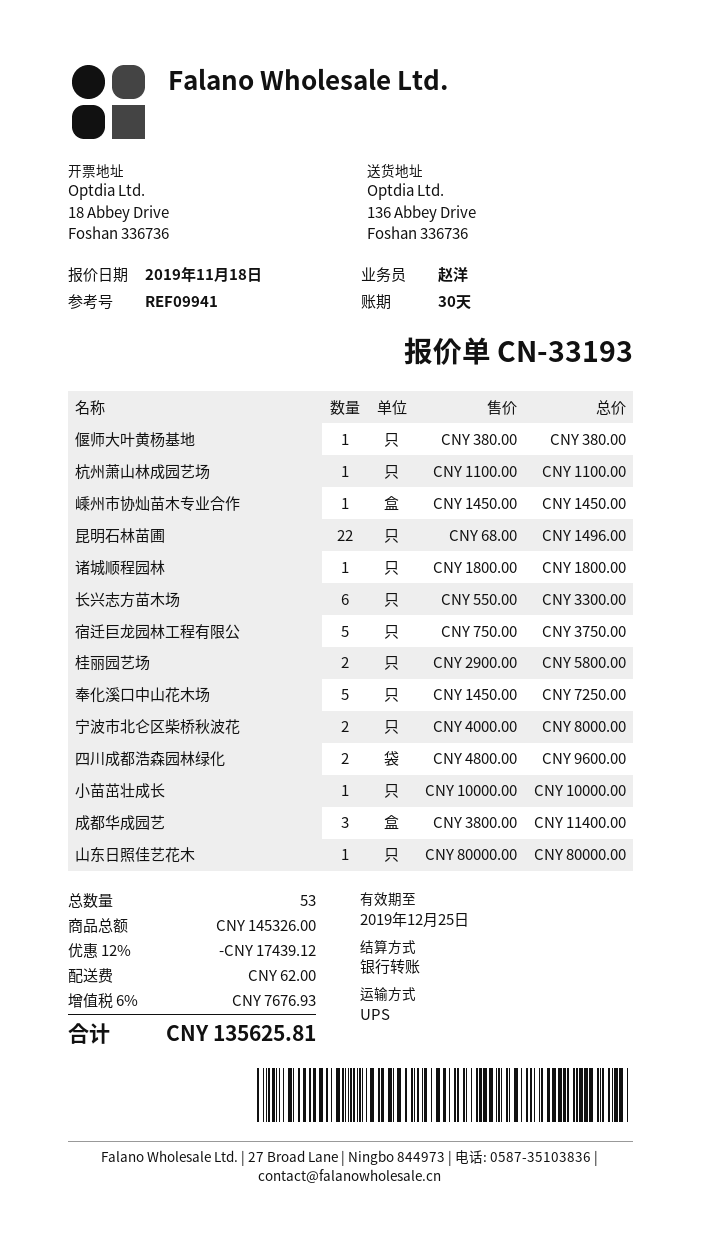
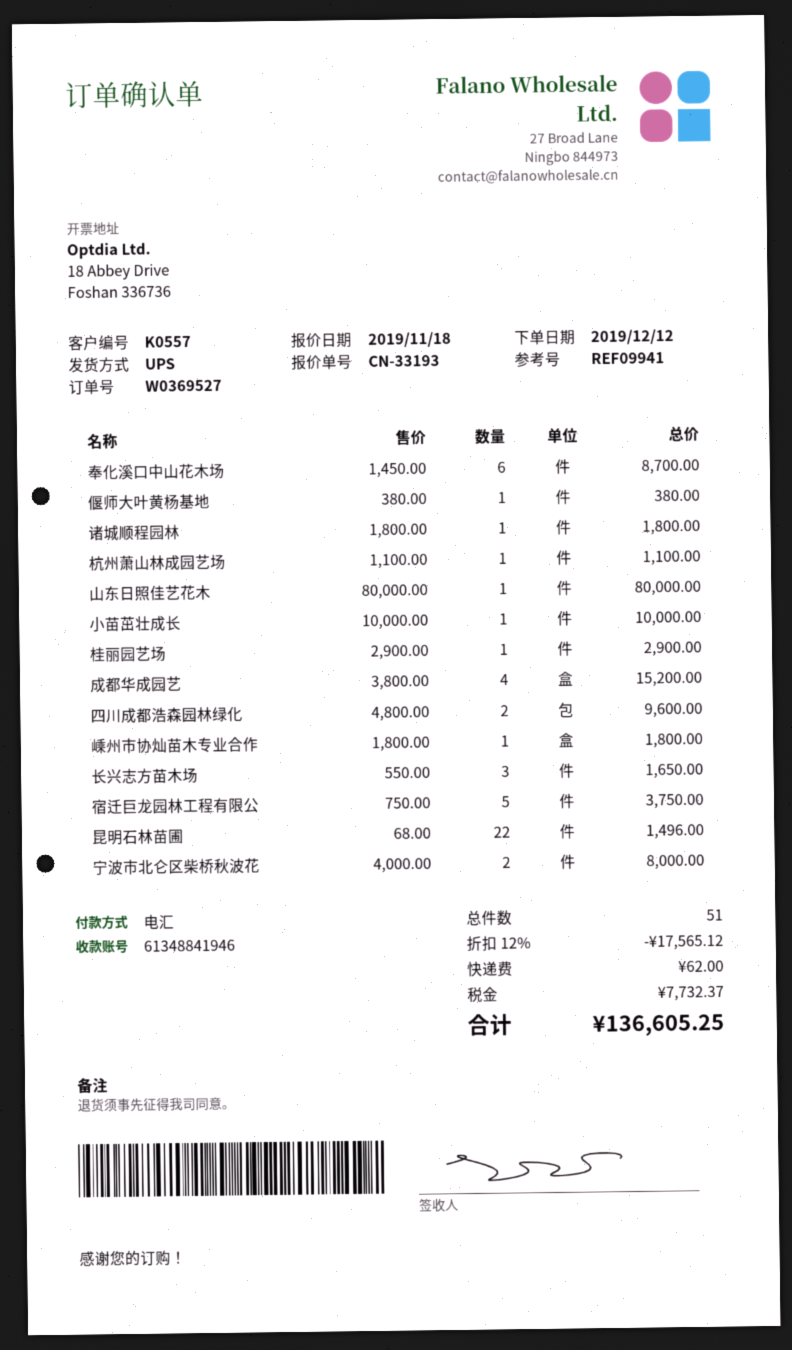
嵊州市协灿苗木专业合作: 1 x 1450.00 = 1450.00 -> 1 x 1800.00 = 1800.00
长兴志方苗木场: 6 x 550.00 = 3300.00 -> 3 x 550.00 = 1650.00
桂丽园艺场: 2 x 2900.00 = 5800.00 -> 1 x 2900.00 = 2900.00
奉化溪口中山花木场: 5 x 1450.00 = 7250.00 -> 6 x 1450.00 = 8700.00
成都华成园艺: 3 x 3800.00 = 11400.00 -> 4 x 3800.00 = 15200.00
total quantity: 53 -> 51
discount: 12% = 17439.12 -> 12% = 17565.12
tax: 7676.93 -> 7732.37
total: 135625.81 -> 136605.25

